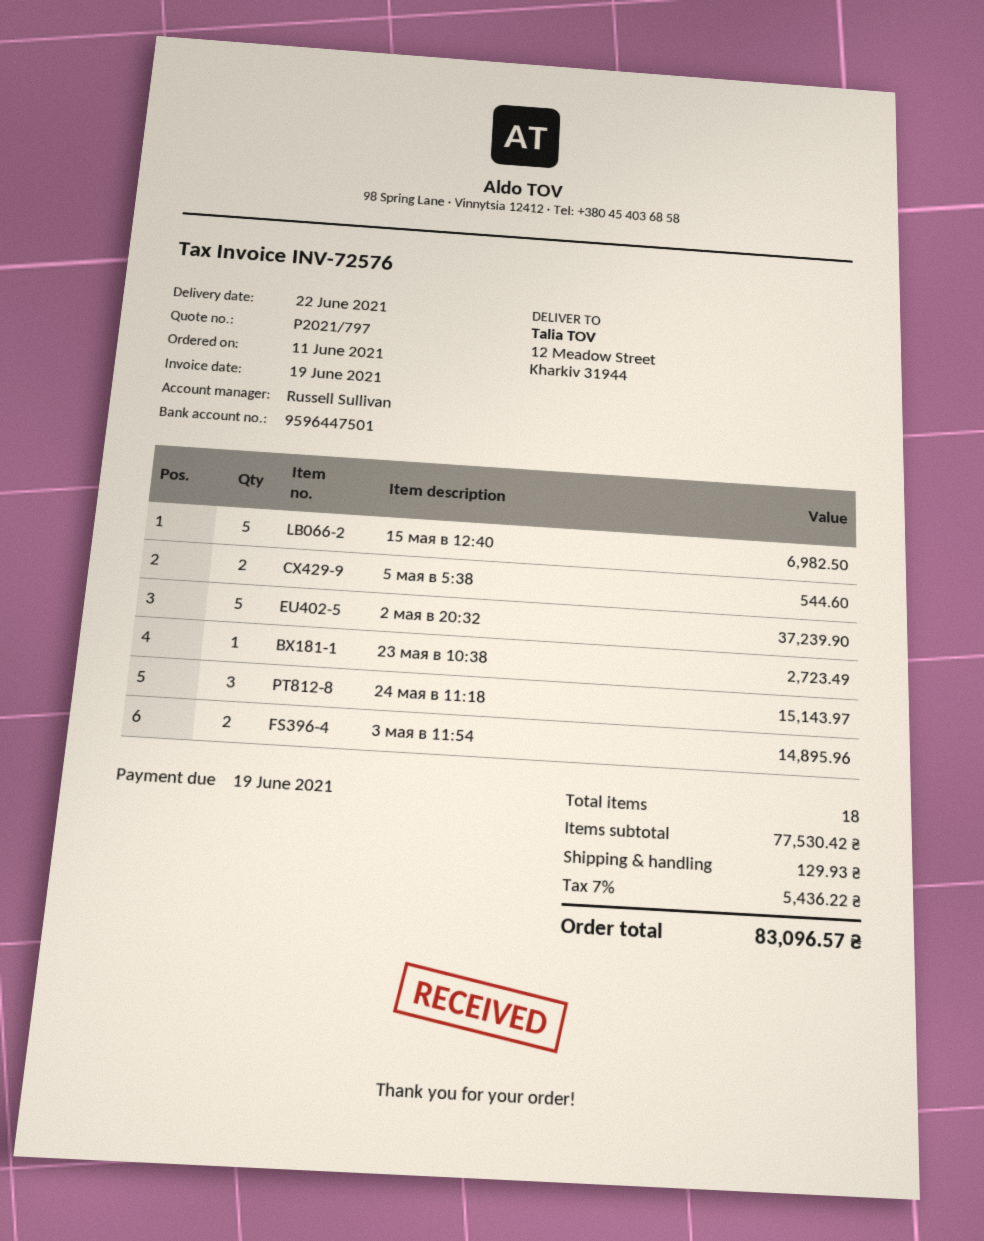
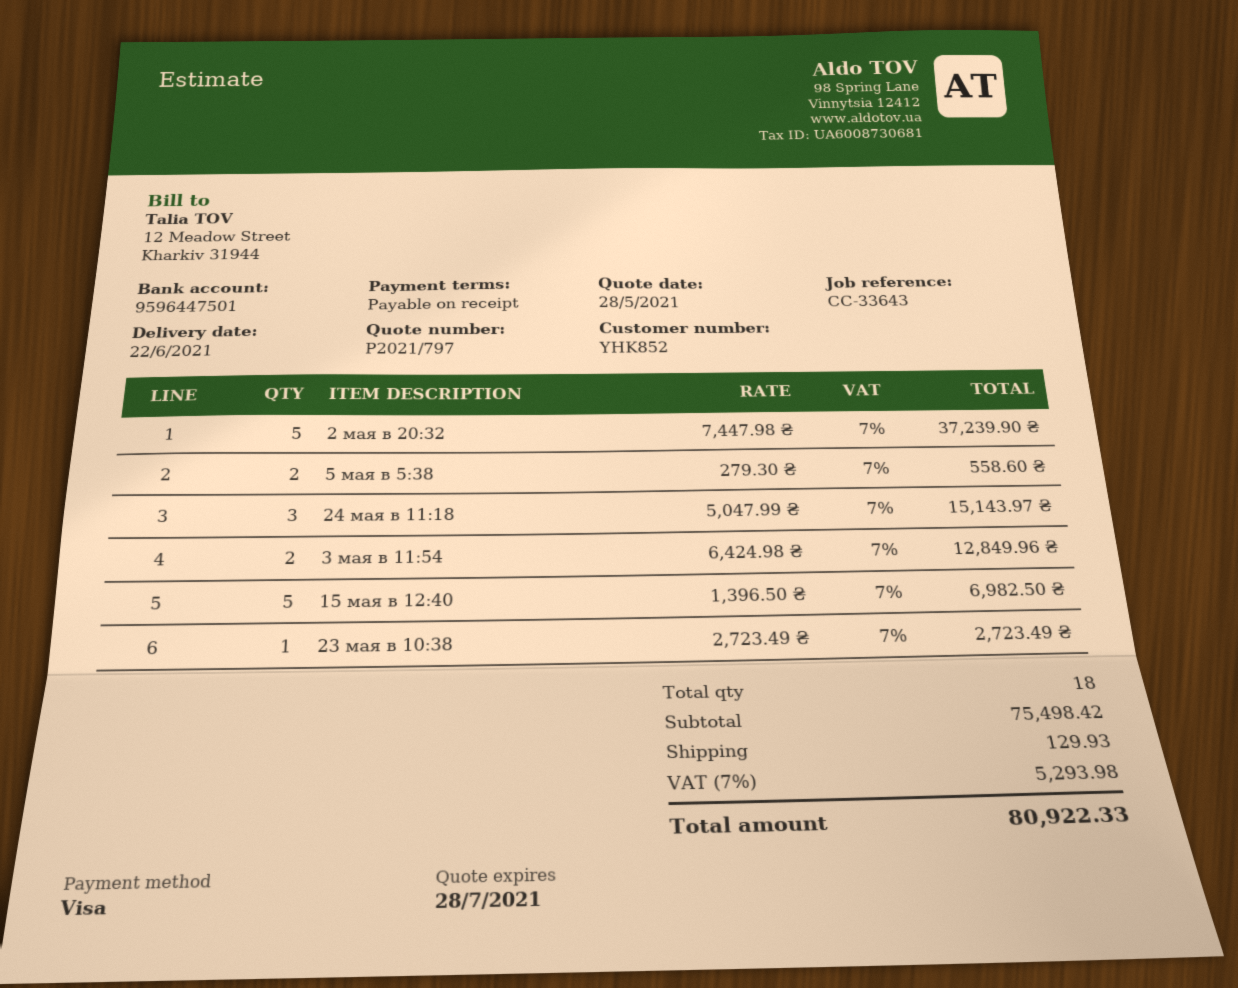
5 мая в 5:38: 2 for 544.60 -> 2 for 558.60
3 мая в 11:54: 2 for 14895.96 -> 2 for 12849.96
subtotal: 77530.42 -> 75498.42
tax: 7% = 5436.22 -> 7% = 5293.98
total: 83096.57 -> 80922.33

